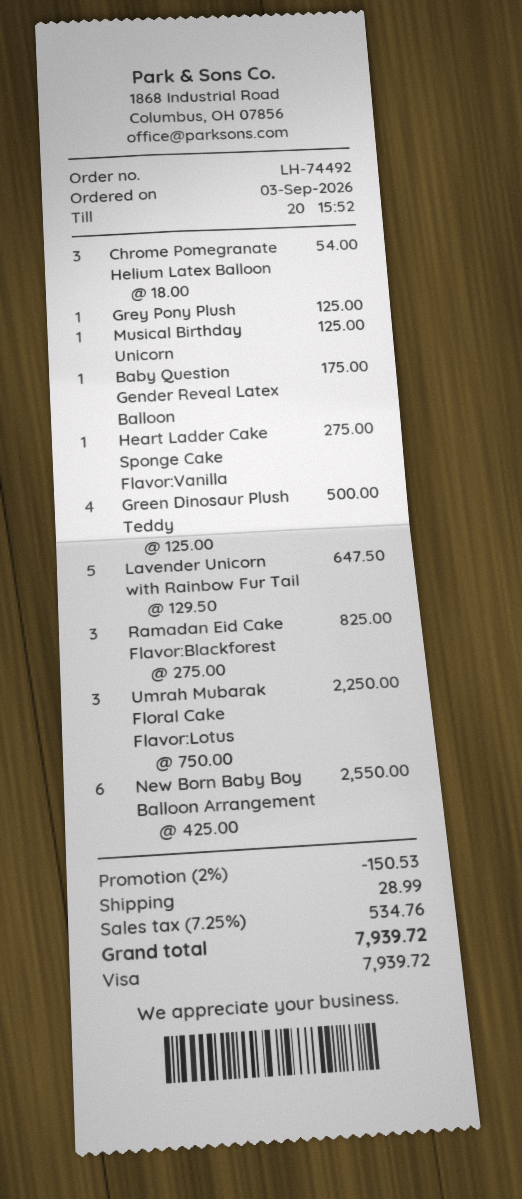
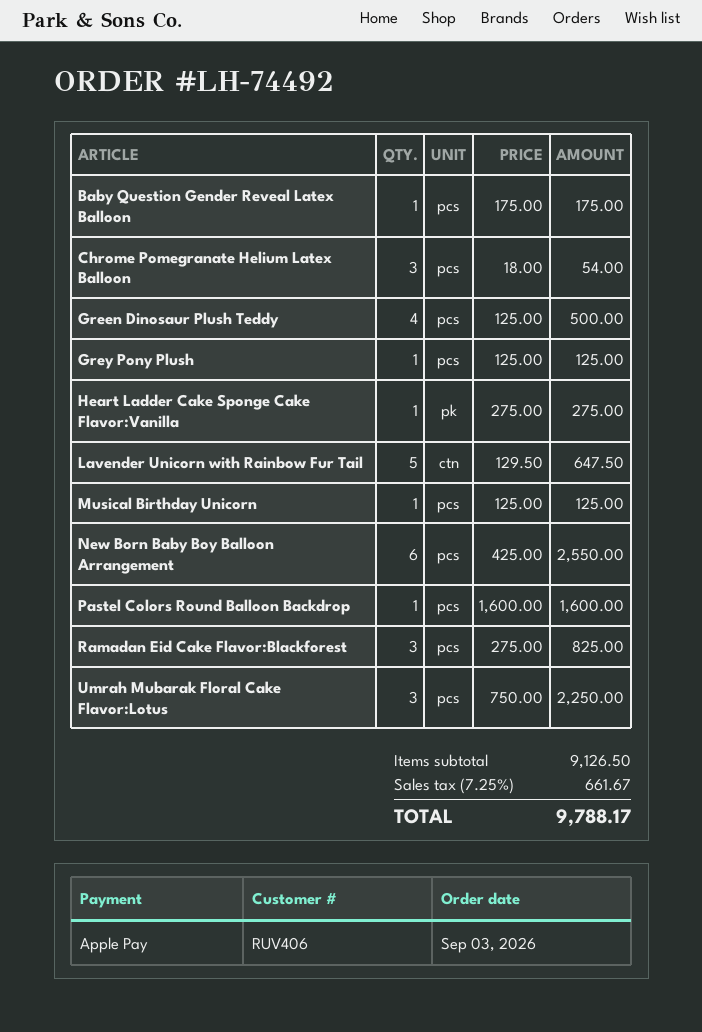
payment method: Visa -> Apple Pay
Pastel Colors Round Balloon Backdrop: none -> 1 x 1600.00 = 1600.00
discount: 2% = 150.53 -> none
shipping: 28.99 -> none
tax: 7.25% = 534.76 -> 7.25% = 661.67
total: 7939.72 -> 9788.17

